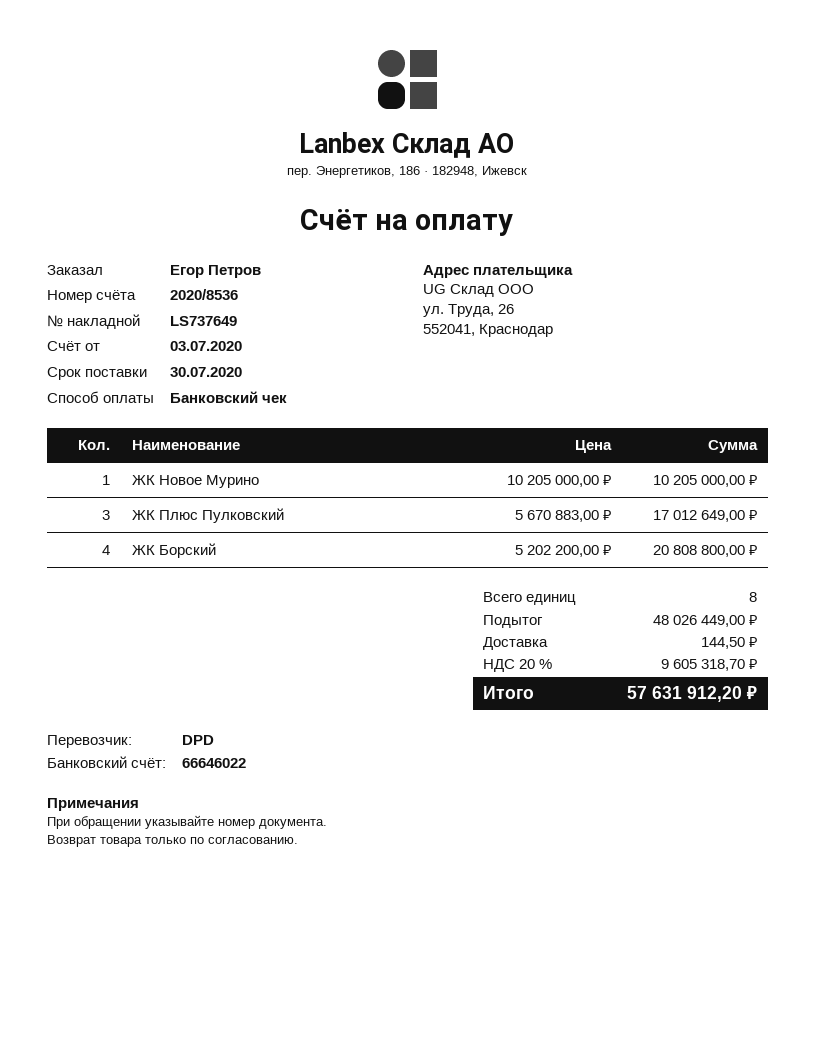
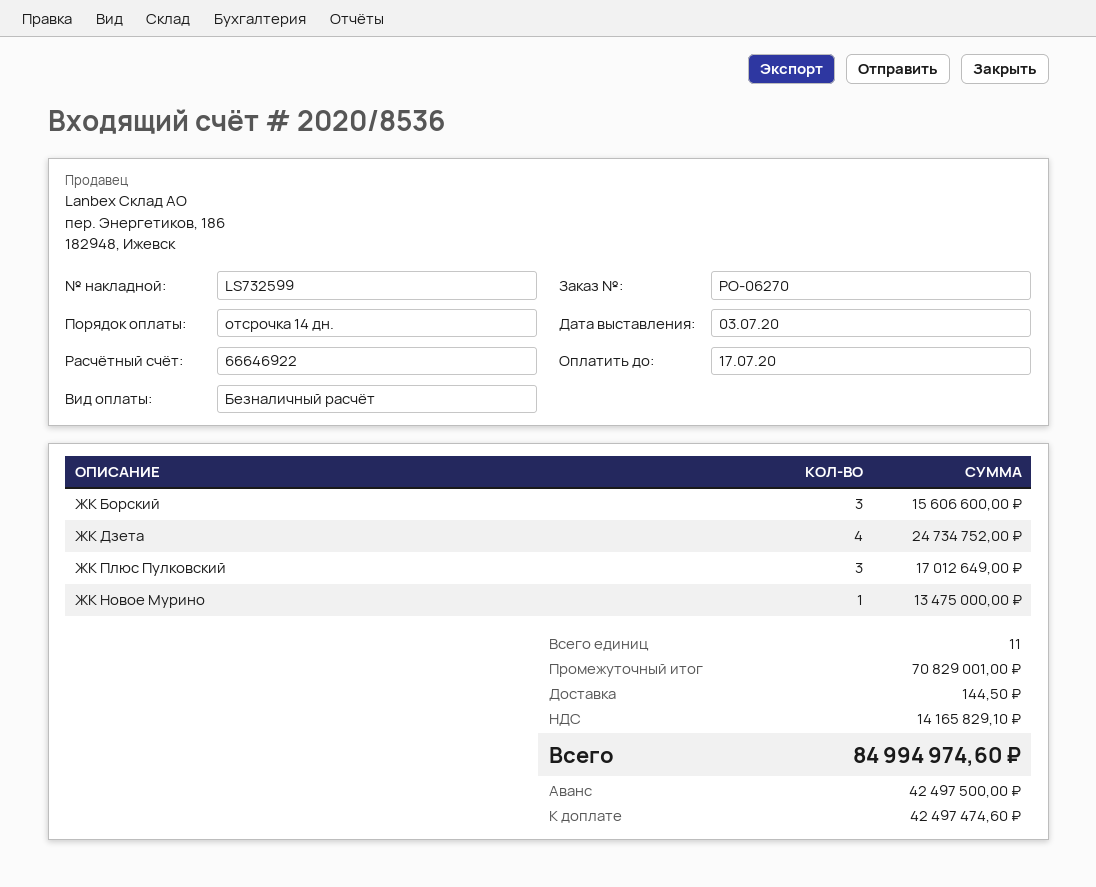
delivery note number: LS737649 -> LS732599
payment method: cheque -> bank transfer
bank account: 66646022 -> 66646922
ЖК Новое Мурино: 1 for 10205000.00 -> 1 for 13475000.00
ЖК Борский: 4 for 20808800.00 -> 3 for 15606600.00
ЖК Дзета: none -> 4 for 24734752.00
total quantity: 8 -> 11
subtotal: 48026449.00 -> 70829001.00
tax: 9605318.70 -> 14165829.10
total: 57631912.20 -> 84994974.60

